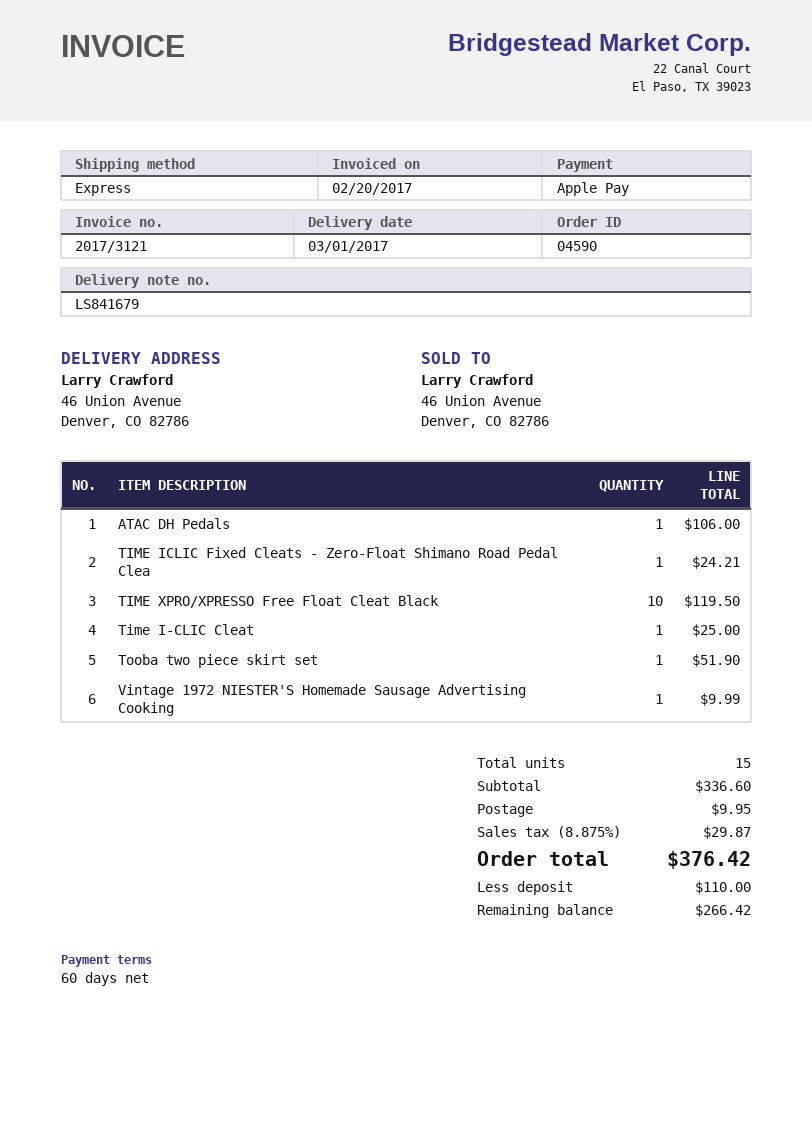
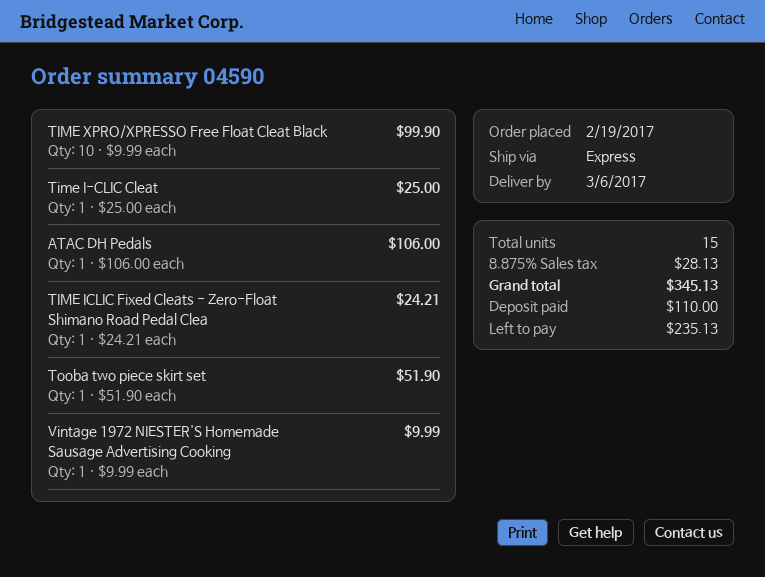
delivery date: 2017-03-01 -> 2017-03-06
TIME XPRO/XPRESSO Free Float Cleat Black: 10 for 119.50 -> 10 for 99.90
shipping: 9.95 -> none
tax: 8.875% = 29.87 -> 8.875% = 28.13
total: 376.42 -> 345.13
balance: 266.42 -> 235.13

